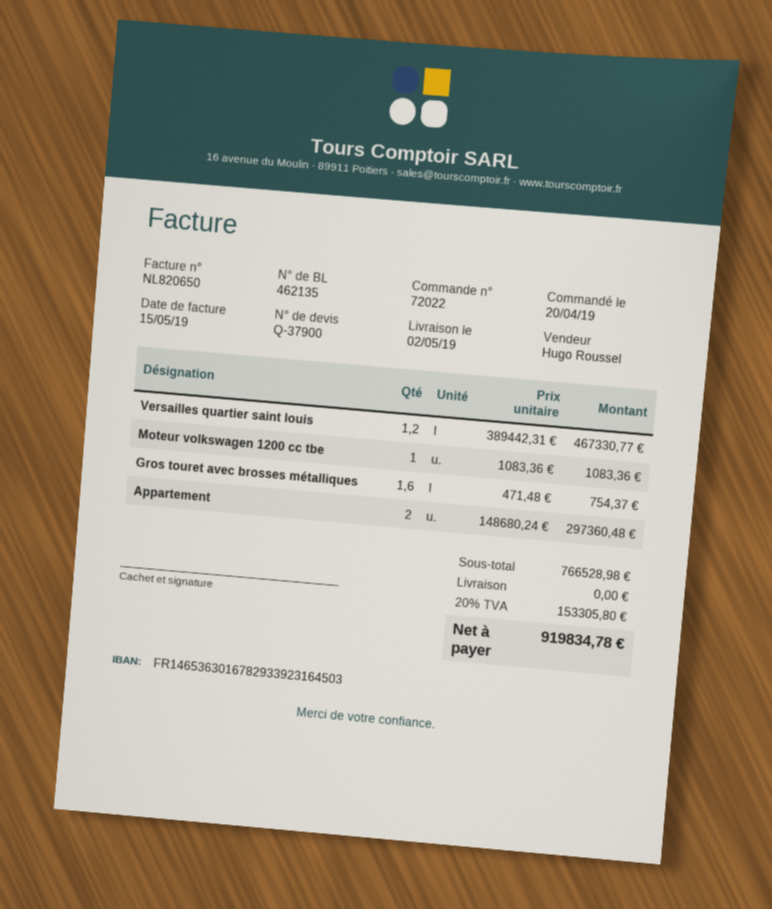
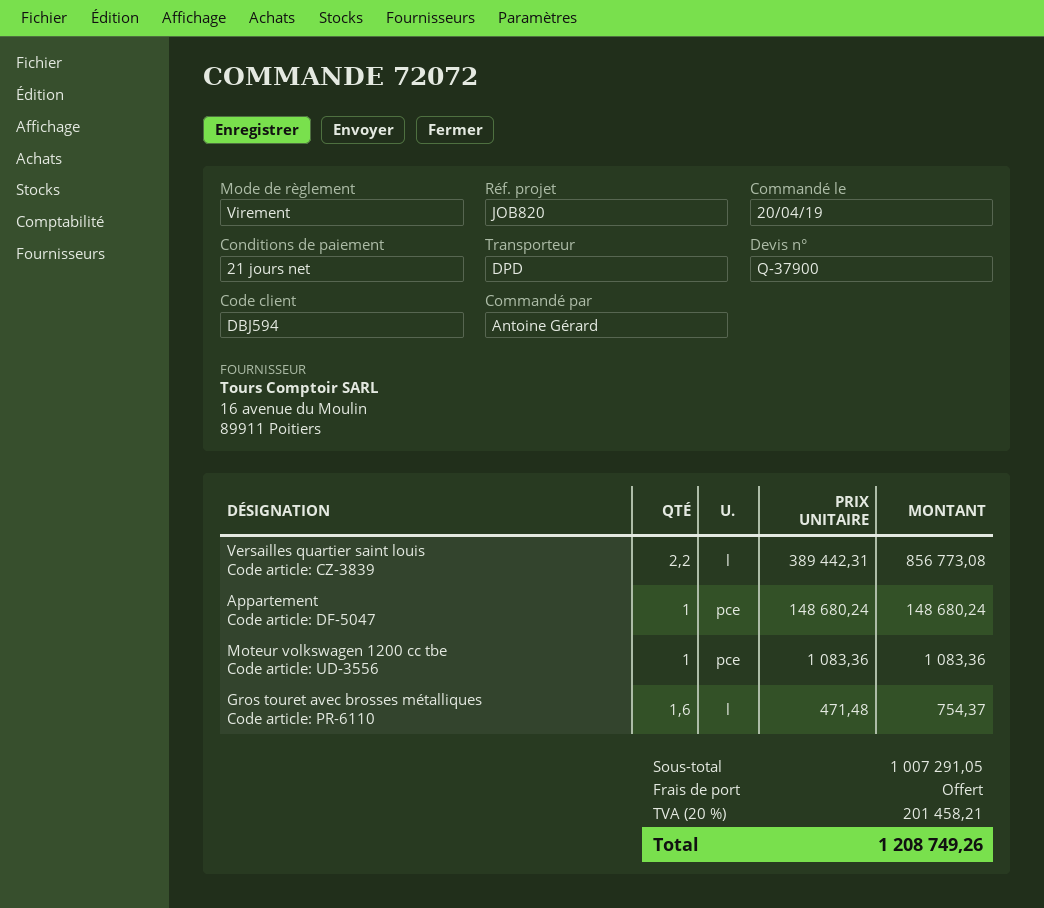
order number: 72022 -> 72072
Versailles quartier saint louis: 1.2 x 389442.31 = 467330.77 -> 2.2 x 389442.31 = 856773.08
Appartement: 2 x 148680.24 = 297360.48 -> 1 x 148680.24 = 148680.24
subtotal: 766528.98 -> 1007291.05
tax: 20% = 153305.80 -> 20% = 201458.21
total: 919834.78 -> 1208749.26

